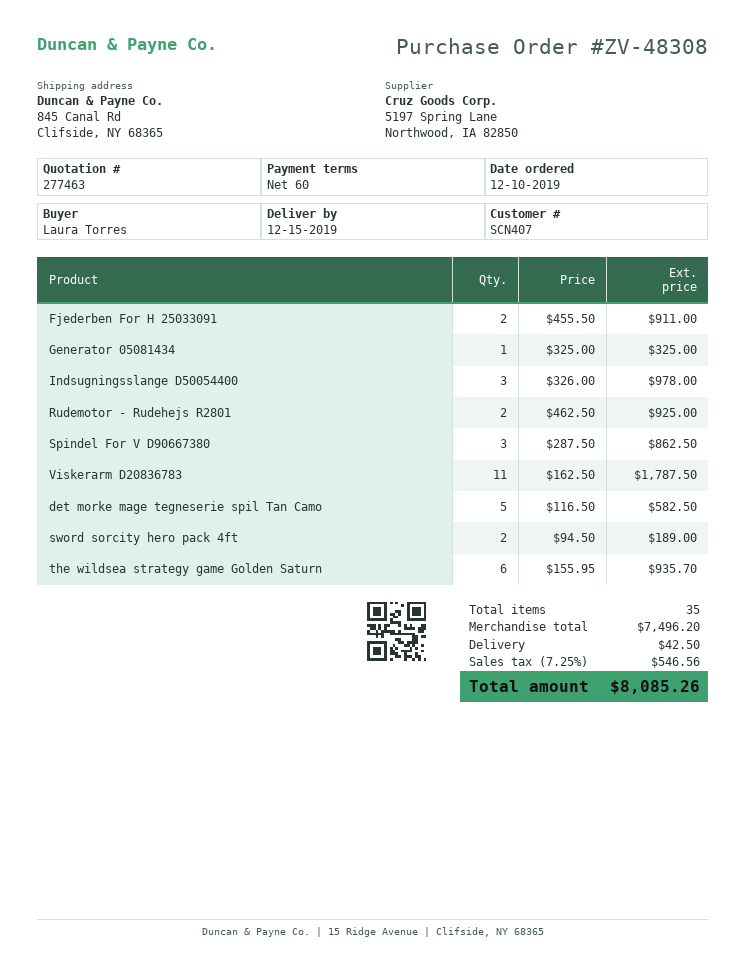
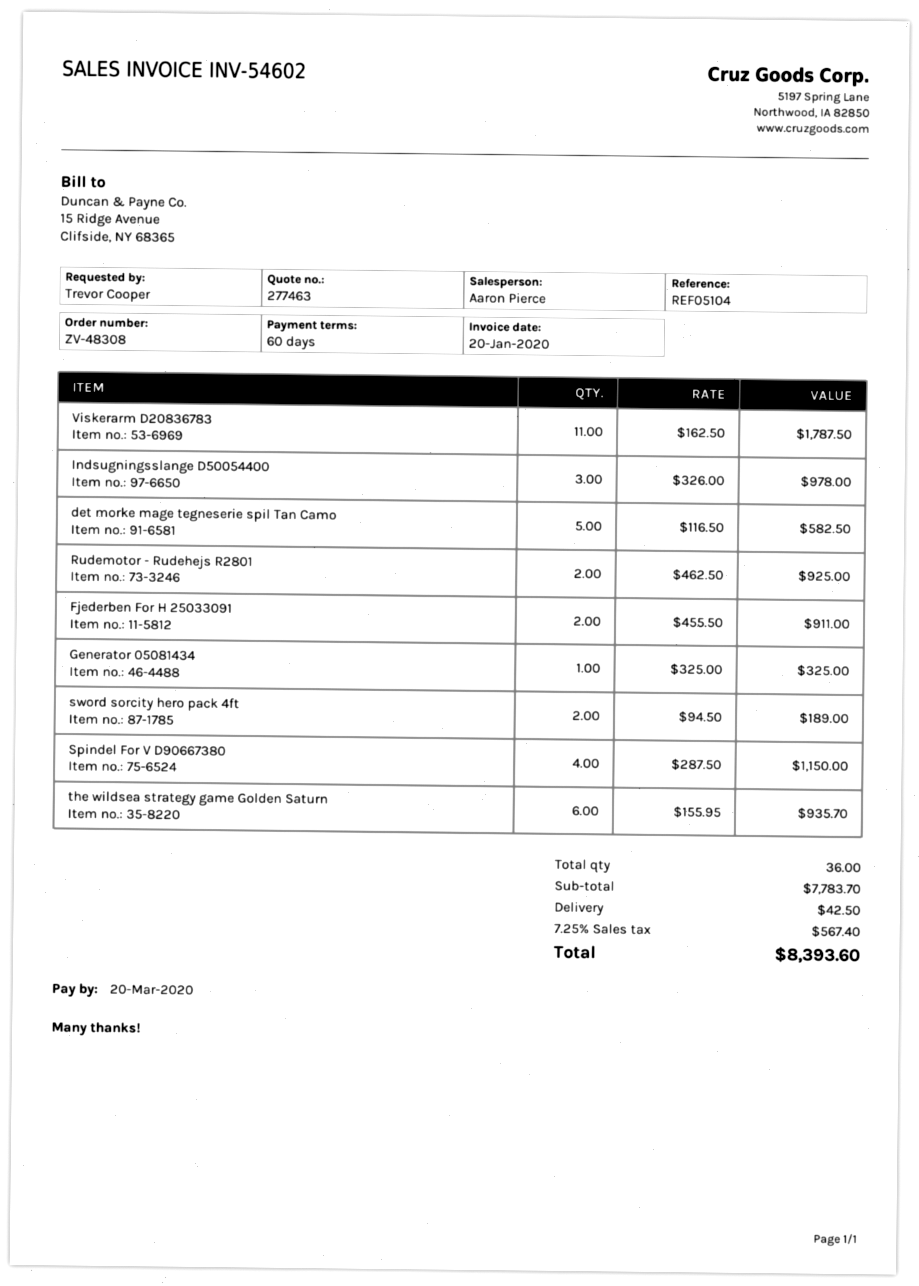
ordered by: Laura Torres -> Trevor Cooper
Spindel For V D90667380: 3 x 287.50 = 862.50 -> 4 x 287.50 = 1150.00
total quantity: 35 -> 36
subtotal: 7496.20 -> 7783.70
tax: 7.25% = 546.56 -> 7.25% = 567.40
total: 8085.26 -> 8393.60

